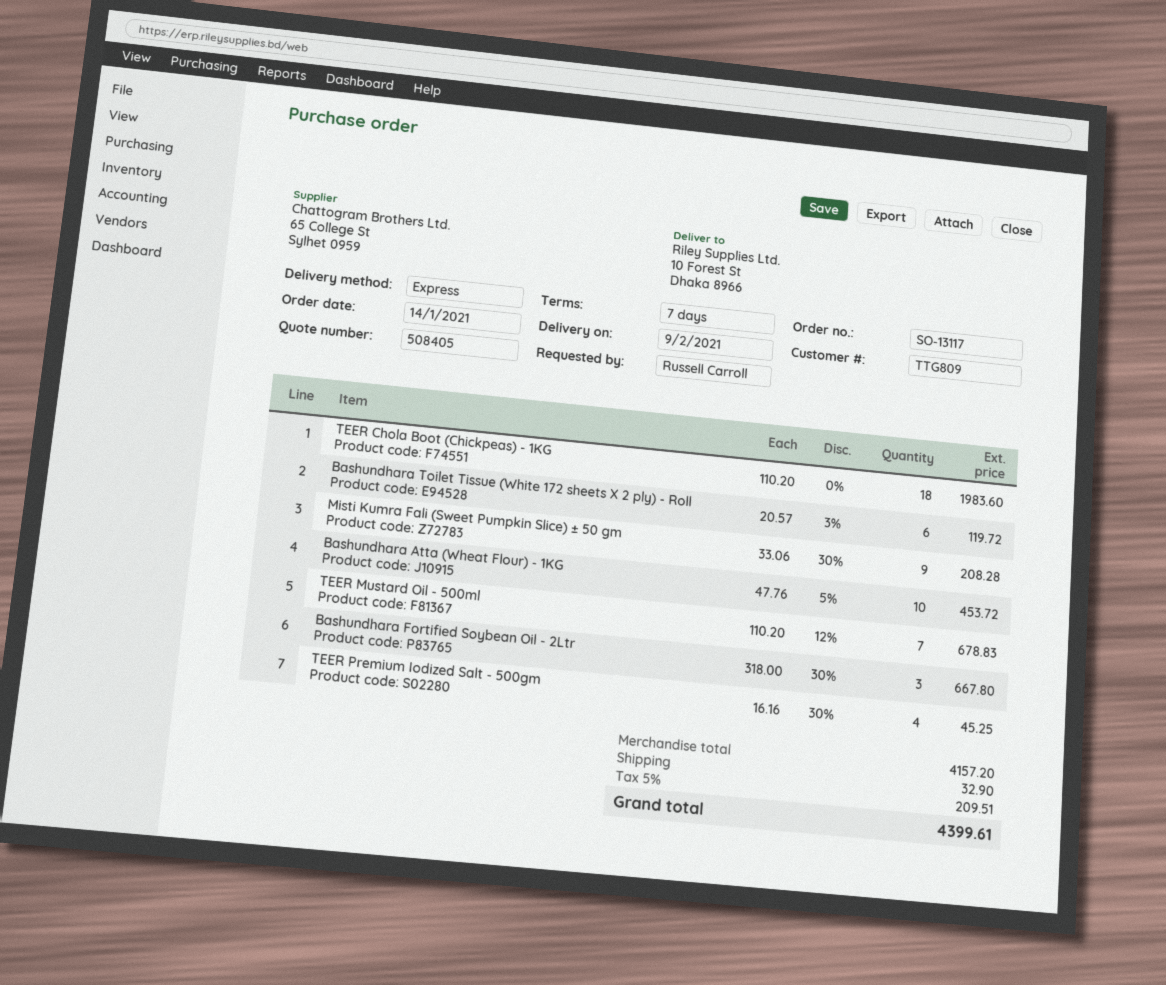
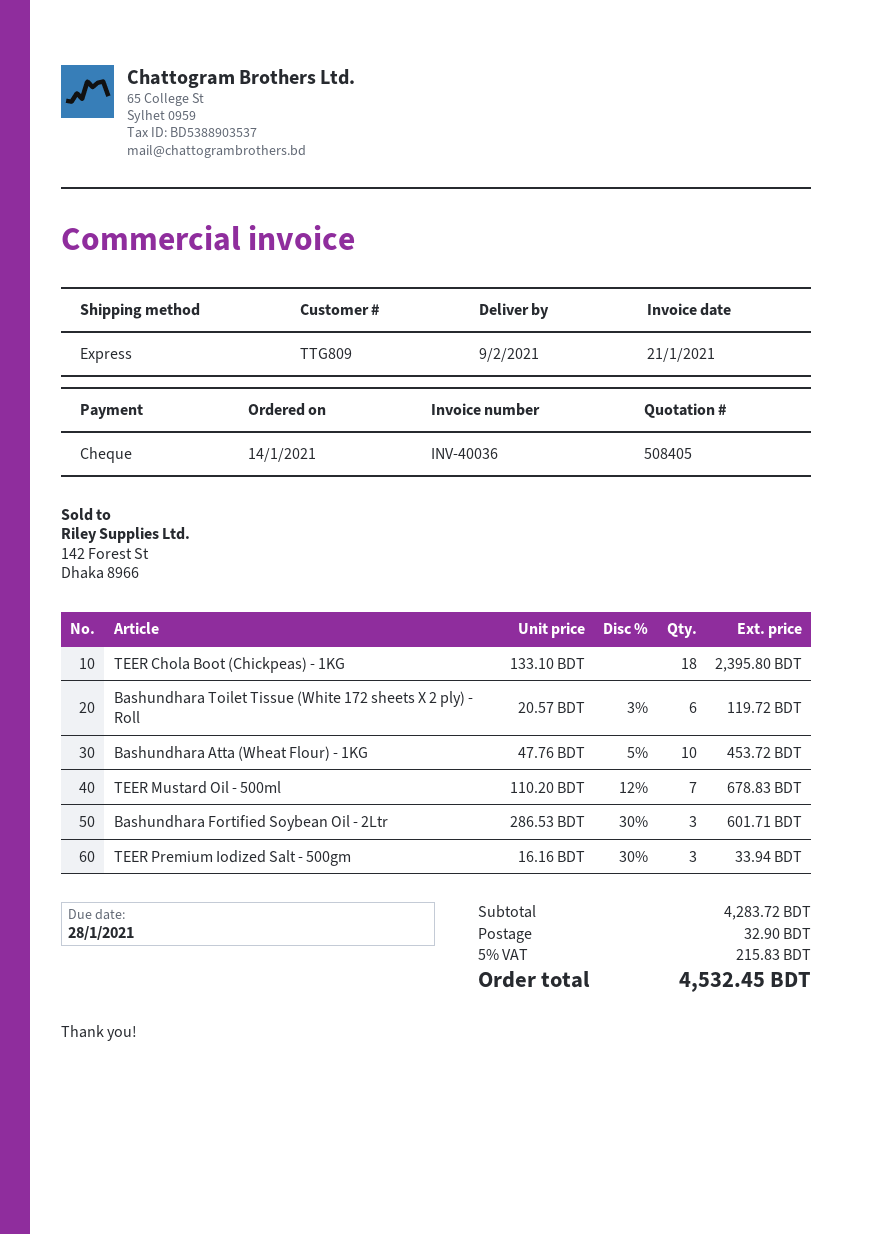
TEER Chola Boot (Chickpeas) - 1KG: 18 x 110.20 = 1983.60 -> 18 x 133.10 = 2395.80
Misti Kumra Fali (Sweet Pumpkin Slice) ± 50 gm: 9 x 33.06 - 30% = 208.28 -> none
Bashundhara Fortified Soybean Oil - 2Ltr: 3 x 318.00 - 30% = 667.80 -> 3 x 286.53 - 30% = 601.71
TEER Premium Iodized Salt - 500gm: 4 x 16.16 - 30% = 45.25 -> 3 x 16.16 - 30% = 33.94
subtotal: 4157.20 -> 4283.72
tax: 5% = 209.51 -> 5% = 215.83
total: 4399.61 -> 4532.45

